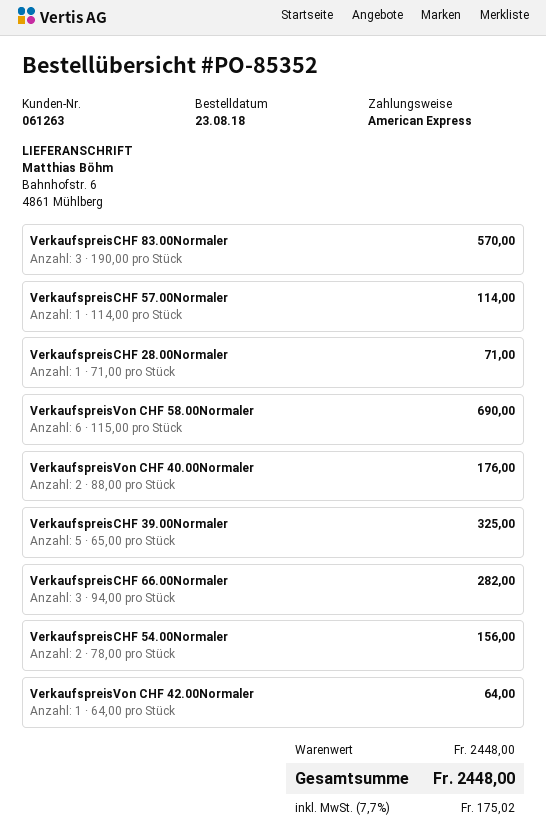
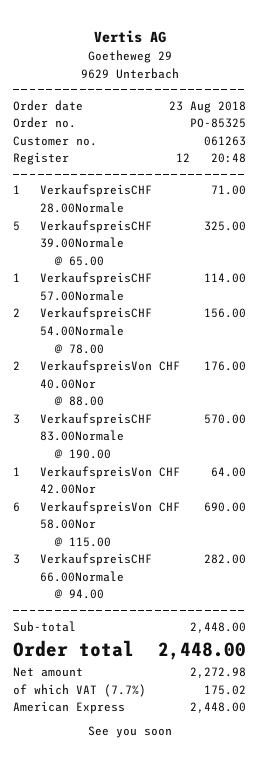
order number: PO-85352 -> PO-85325

